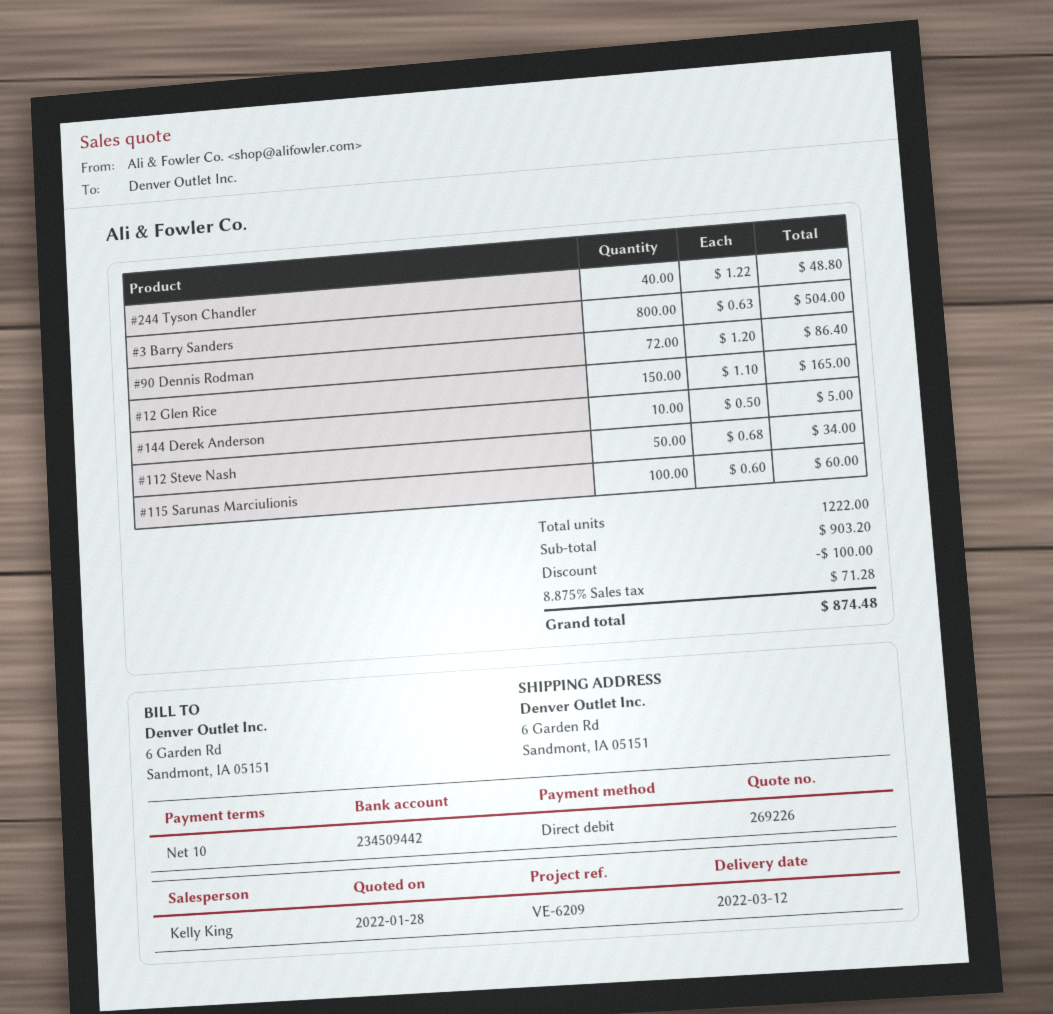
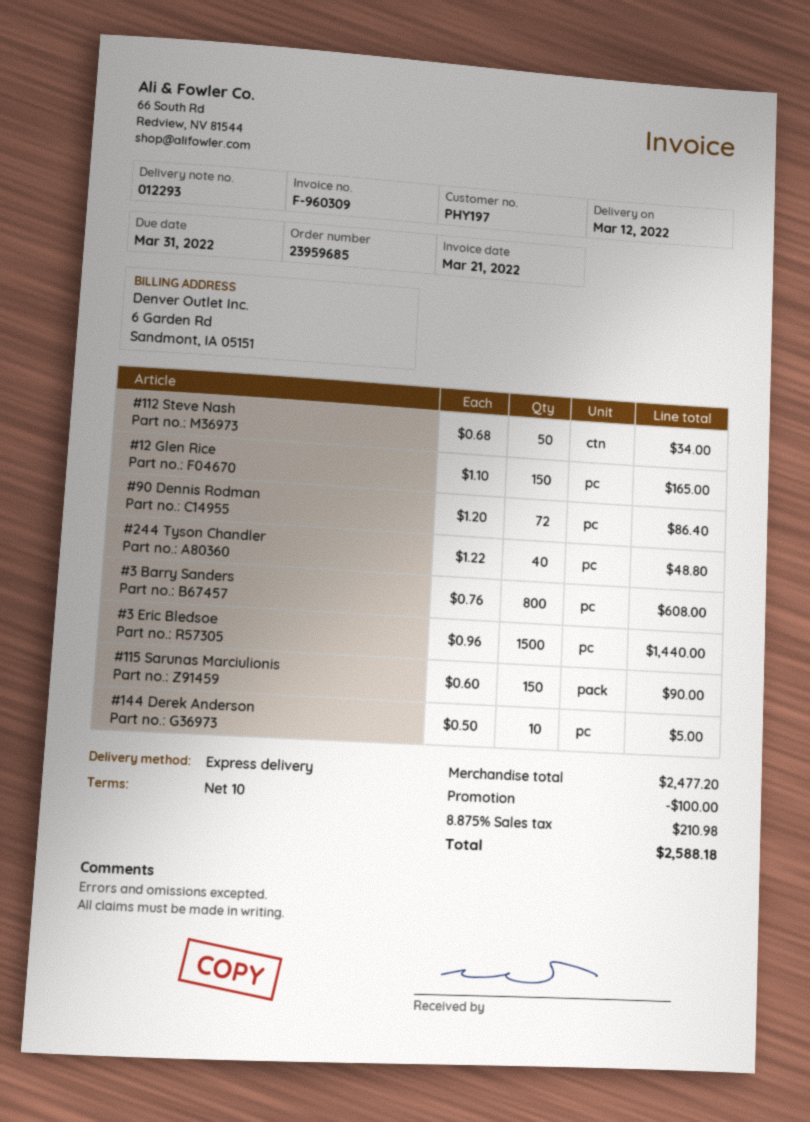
#3 Barry Sanders: 800 x 0.63 = 504.00 -> 800 x 0.76 = 608.00
#115 Sarunas Marciulionis: 100 x 0.60 = 60.00 -> 150 x 0.60 = 90.00
#3 Eric Bledsoe: none -> 1500 x 0.96 = 1440.00
subtotal: 903.20 -> 2477.20
tax: 8.875% = 71.28 -> 8.875% = 210.98
total: 874.48 -> 2588.18

